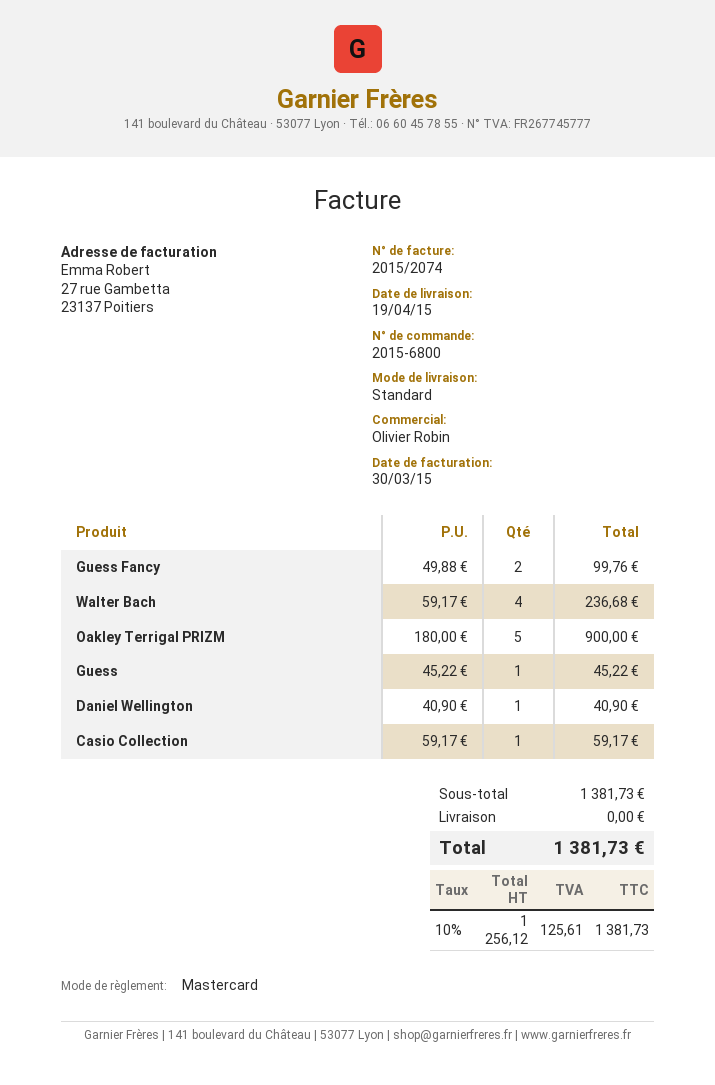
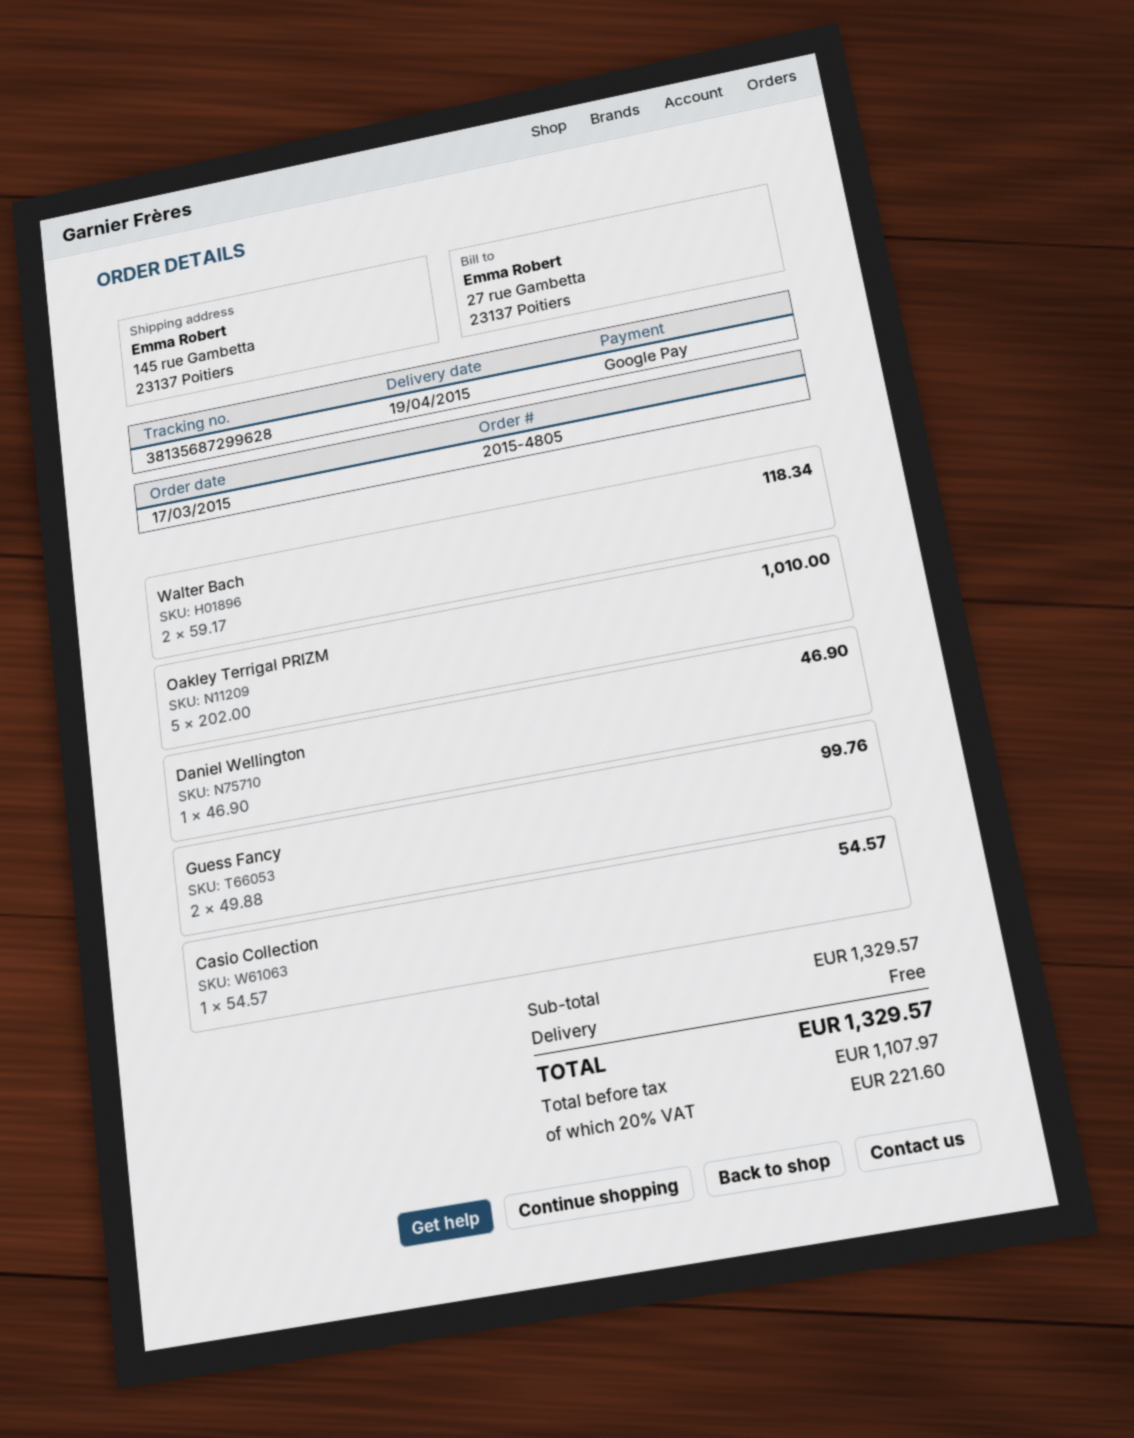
order number: 2015-6800 -> 2015-4805
payment method: Mastercard -> Google Pay
Walter Bach: 4 x 59.17 = 236.68 -> 2 x 59.17 = 118.34
Oakley Terrigal PRIZM: 5 x 180.00 = 900.00 -> 5 x 202.00 = 1010.00
Guess: 1 x 45.22 = 45.22 -> none
Daniel Wellington: 1 x 40.90 = 40.90 -> 1 x 46.90 = 46.90
Casio Collection: 1 x 59.17 = 59.17 -> 1 x 54.57 = 54.57
subtotal: 1381.73 -> 1329.57
net: 1256.12 -> 1107.97
tax: 10% = 125.61 -> 20% = 221.60
total: 1381.73 -> 1329.57

